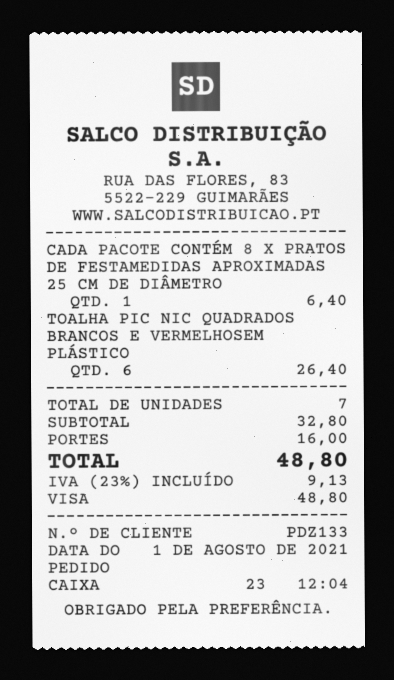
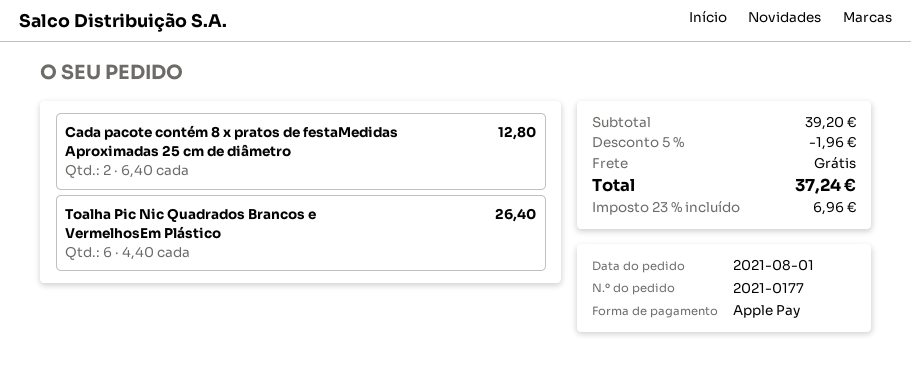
payment method: Visa -> Apple Pay
CADA PACOTE CONTÉM 8 X PRATOS DE FESTAMEDIDAS APROXIMADAS 25 CM DE DIÂMETRO: 1 for 6.40 -> 2 for 12.80
subtotal: 32.80 -> 39.20
discount: none -> 5% = 1.96
shipping: 16.00 -> 0.00
tax: 23% = 9.13 -> 23% = 6.96
total: 48.80 -> 37.24

